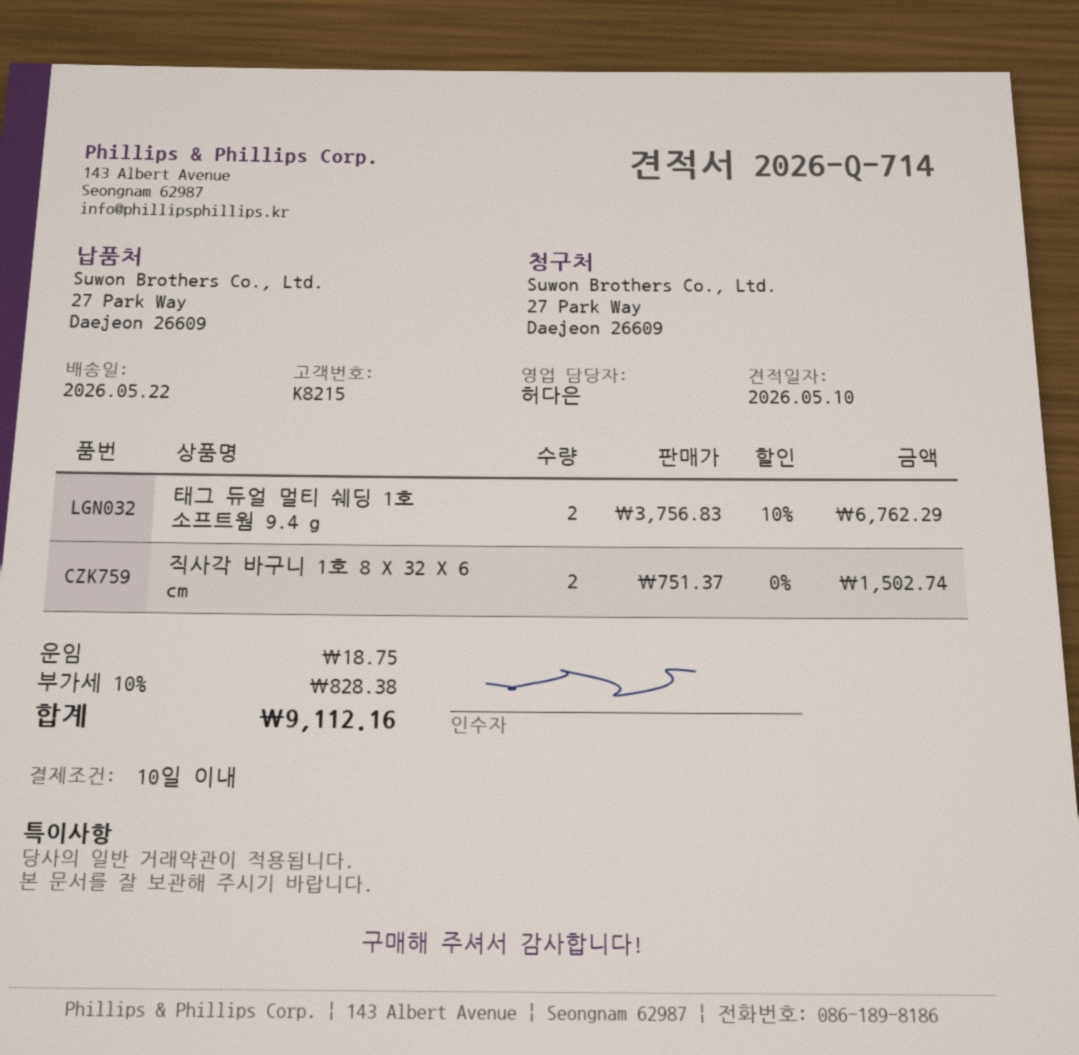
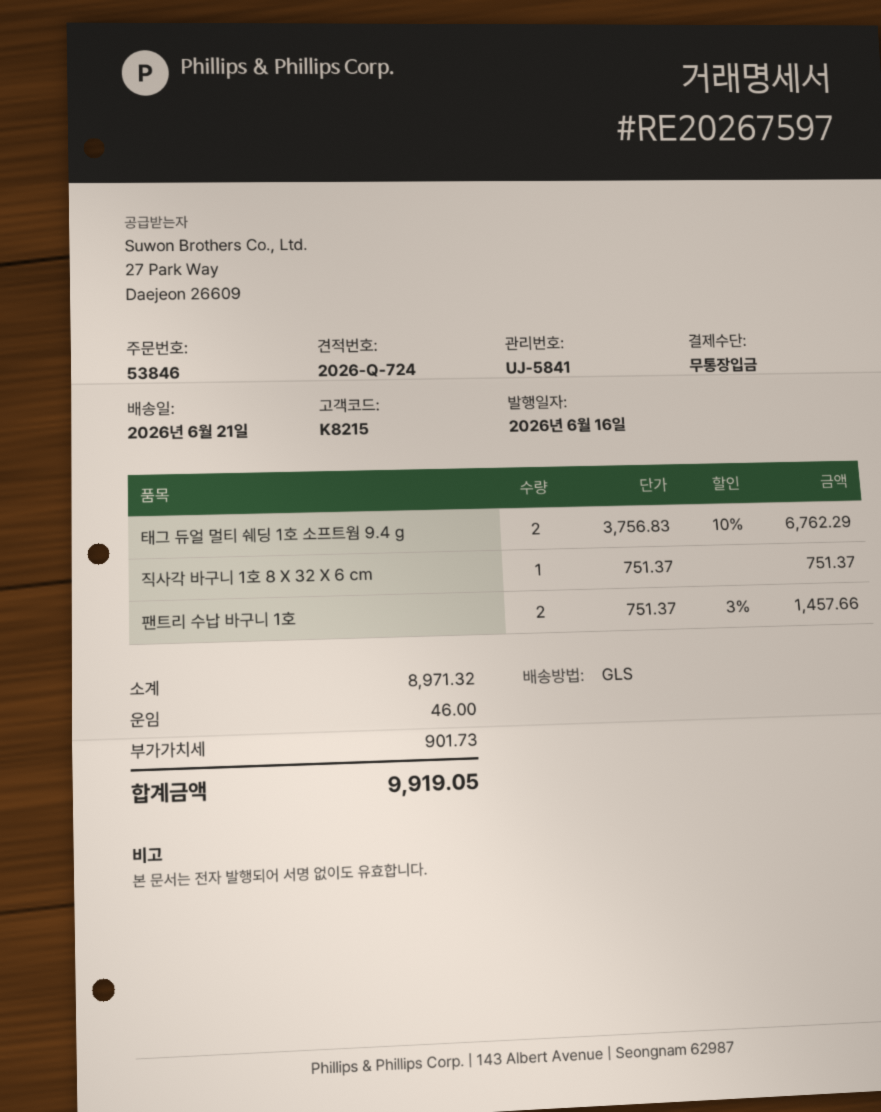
quote number: 2026-Q-714 -> 2026-Q-724
delivery date: 2026-05-22 -> 2026-06-21
직사각 바구니 1호 8 X 32 X 6 cm: 2 x 751.37 = 1502.74 -> 1 x 751.37 = 751.37
팬트리 수납 바구니 1호: none -> 2 x 751.37 - 3% = 1457.66
shipping: 18.75 -> 46.00
tax: 828.38 -> 901.73
total: 9112.16 -> 9919.05

